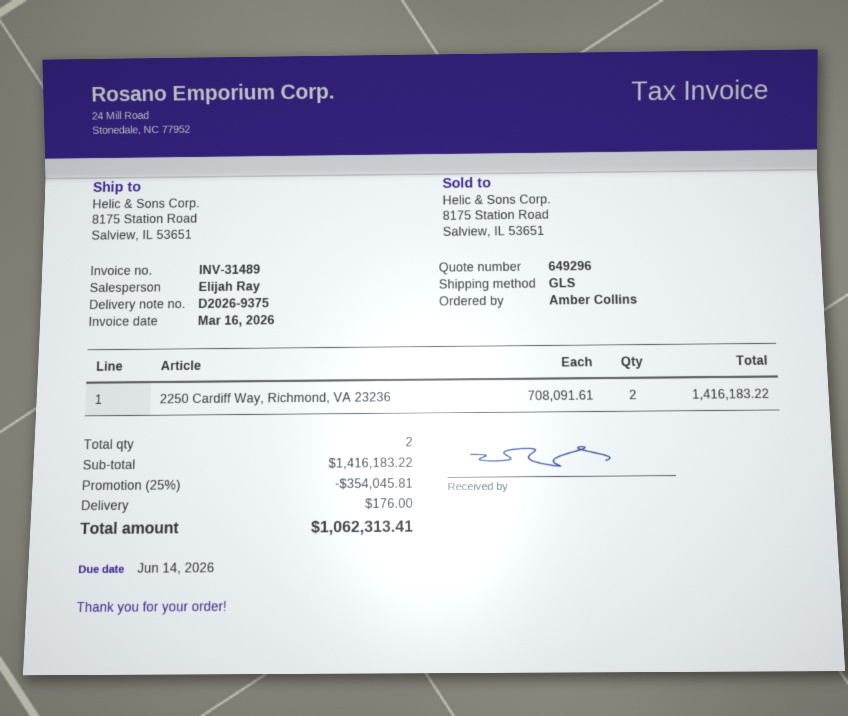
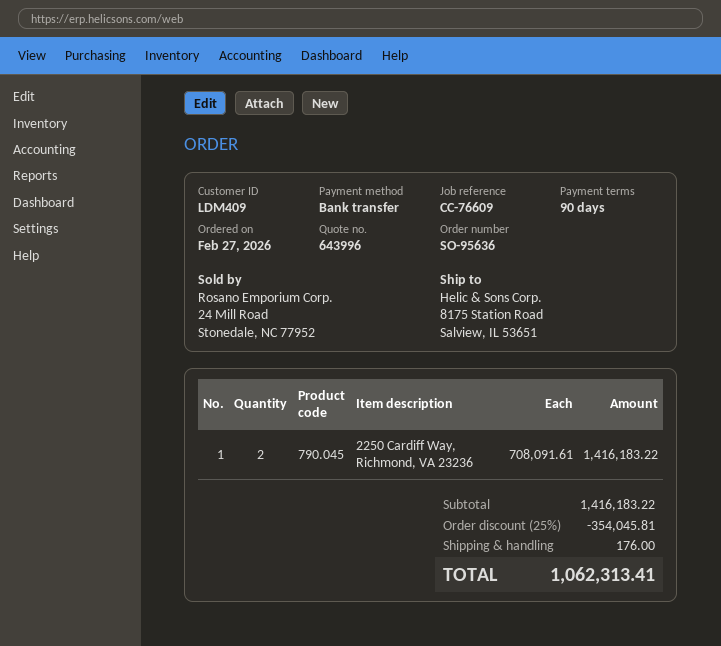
quote number: 649296 -> 643996

